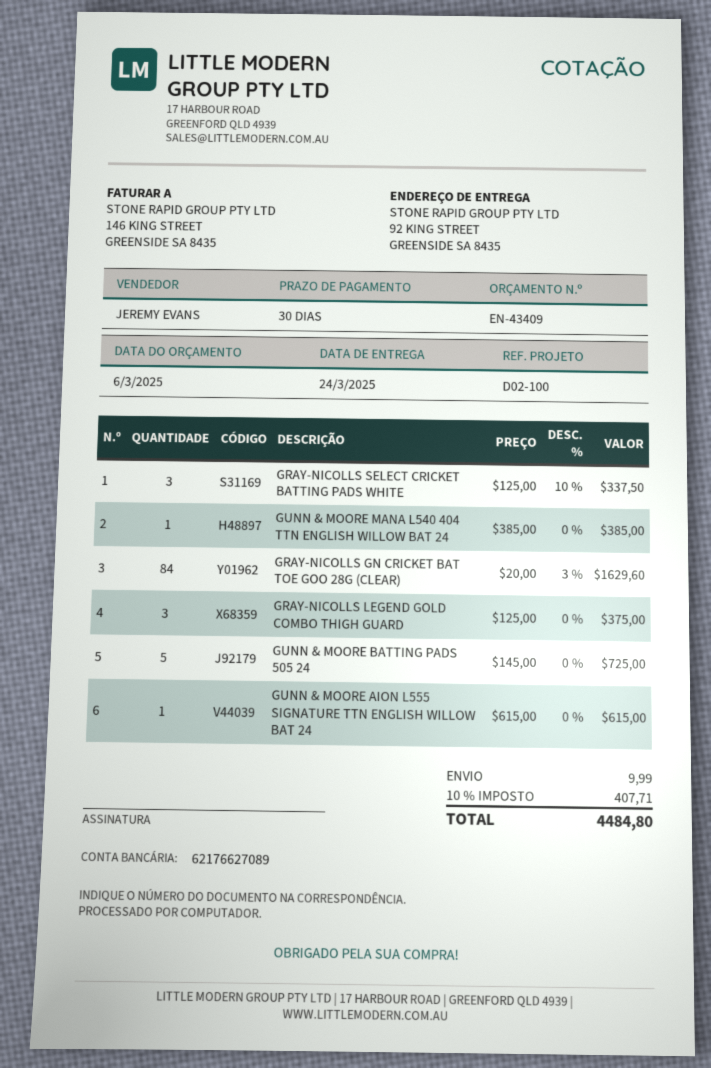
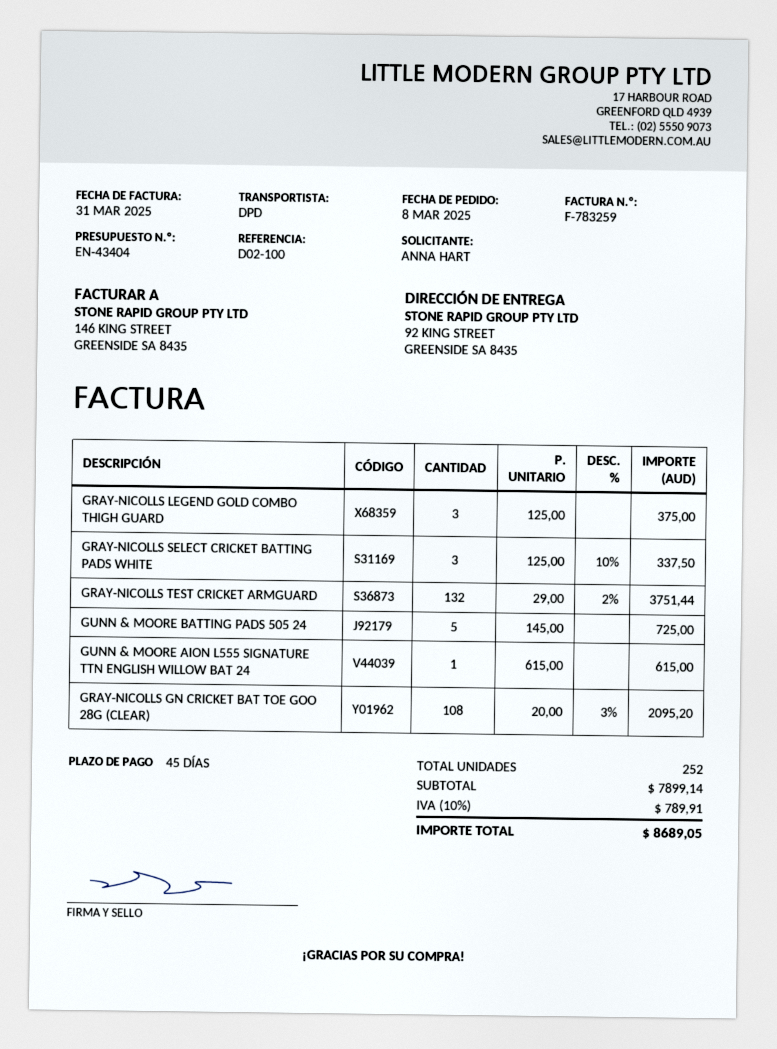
quote number: EN-43409 -> EN-43404
payment terms: 30 days -> 45 days
GUNN & MOORE MANA L540 404 TTN ENGLISH WILLOW BAT 24: 1 x 385.00 = 385.00 -> none
GRAY-NICOLLS GN CRICKET BAT TOE GOO 28G (CLEAR): 84 x 20.00 - 3% = 1629.60 -> 108 x 20.00 - 3% = 2095.20
GRAY-NICOLLS TEST CRICKET ARMGUARD: none -> 132 x 29.00 - 2% = 3751.44
shipping: 9.99 -> none
tax: 10% = 407.71 -> 10% = 789.91
total: 4484.80 -> 8689.05

